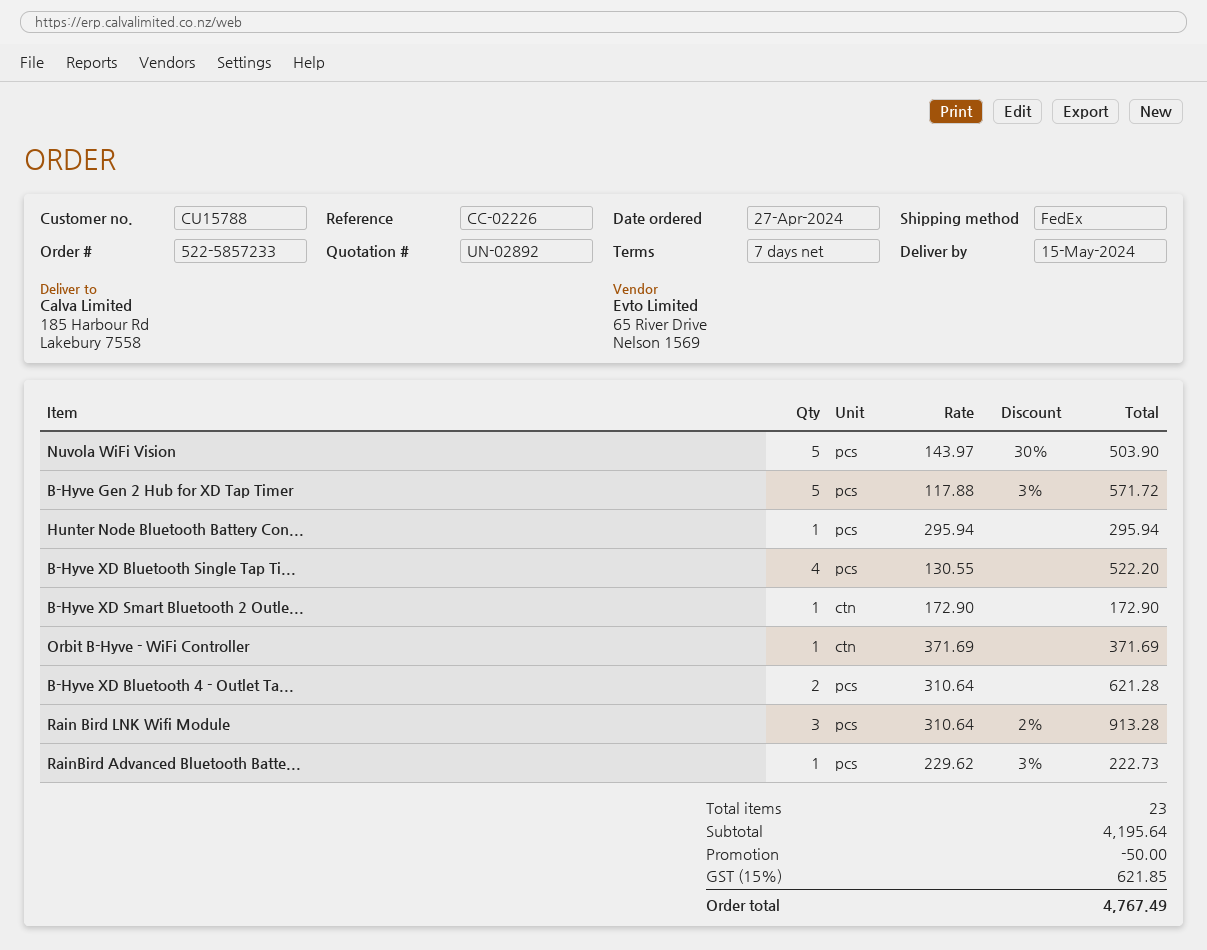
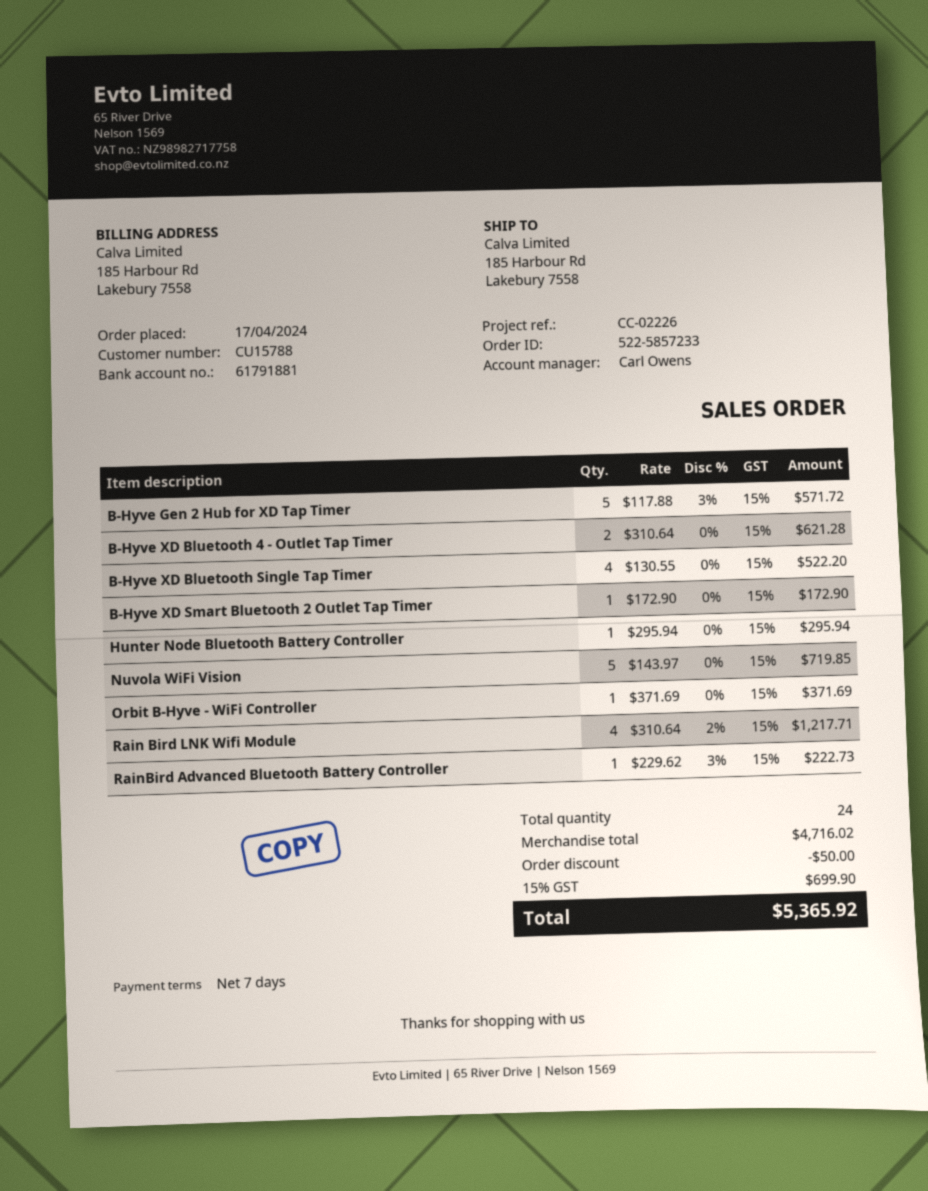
order date: 2024-04-27 -> 2024-04-17
Nuvola WiFi Vision: 5 x 143.97 - 30% = 503.90 -> 5 x 143.97 = 719.85
Rain Bird LNK Wifi Module: 3 x 310.64 - 2% = 913.28 -> 4 x 310.64 - 2% = 1217.71
total quantity: 23 -> 24
subtotal: 4195.64 -> 4716.02
tax: 15% = 621.85 -> 15% = 699.90
total: 4767.49 -> 5365.92

